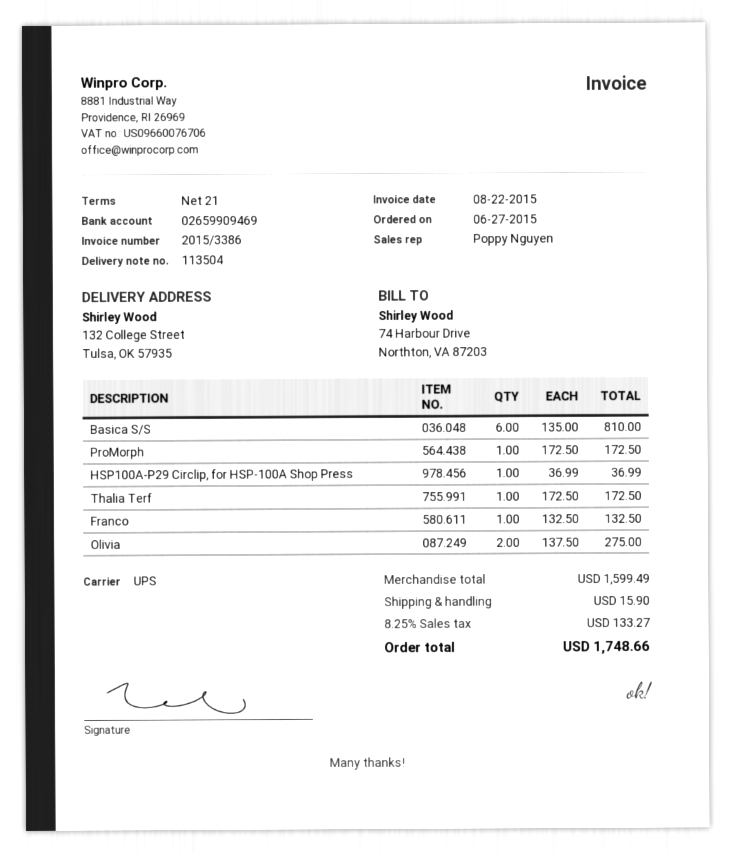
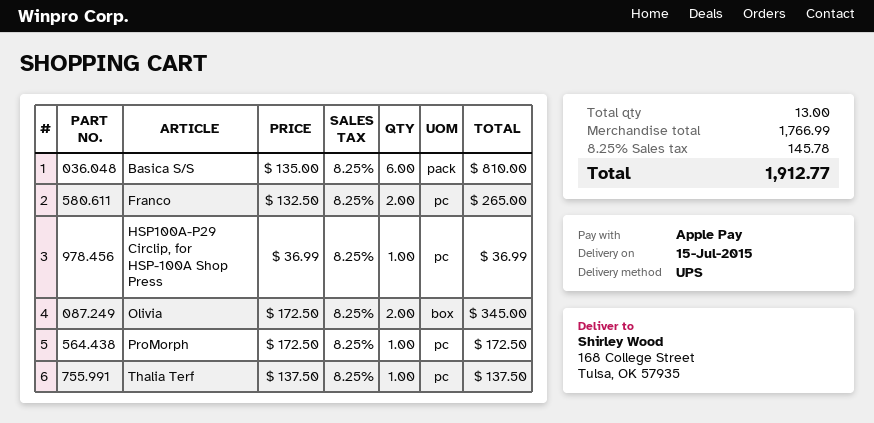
ship to: 132 College Street, Tulsa, OK 57935 -> 168 College Street, Tulsa, OK 57935
Thalia Terf: 1 x 172.50 = 172.50 -> 1 x 137.50 = 137.50
Franco: 1 x 132.50 = 132.50 -> 2 x 132.50 = 265.00
Olivia: 2 x 137.50 = 275.00 -> 2 x 172.50 = 345.00
subtotal: 1599.49 -> 1766.99
shipping: 15.90 -> none
tax: 8.25% = 133.27 -> 8.25% = 145.78
total: 1748.66 -> 1912.77

